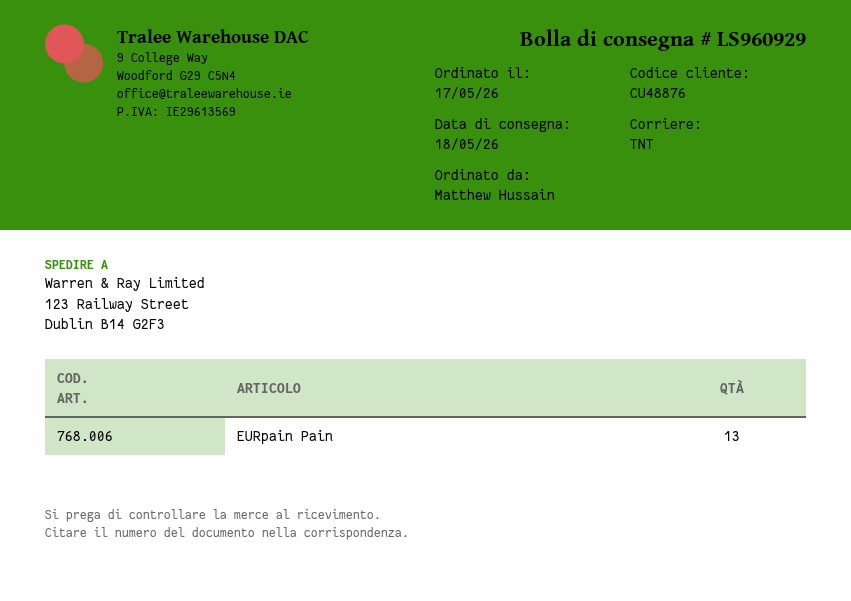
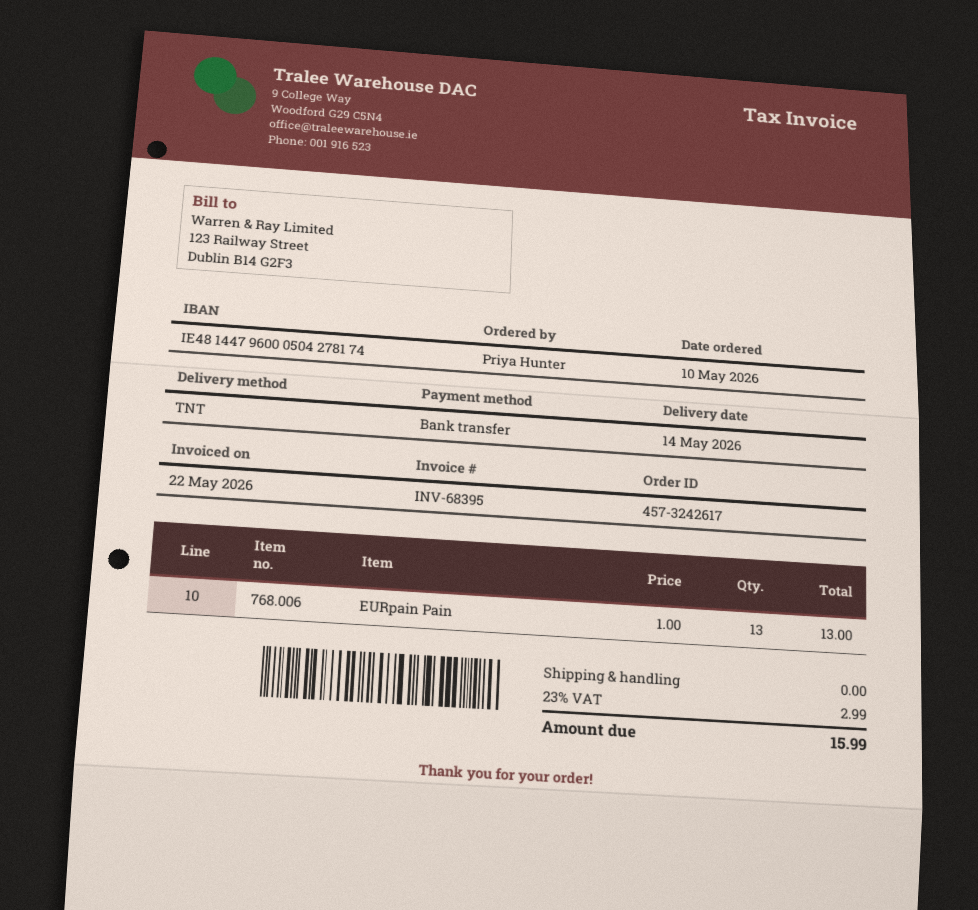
order date: 2026-05-17 -> 2026-05-10
delivery date: 2026-05-18 -> 2026-05-14
ordered by: Matthew Hussain -> Priya Hunter

